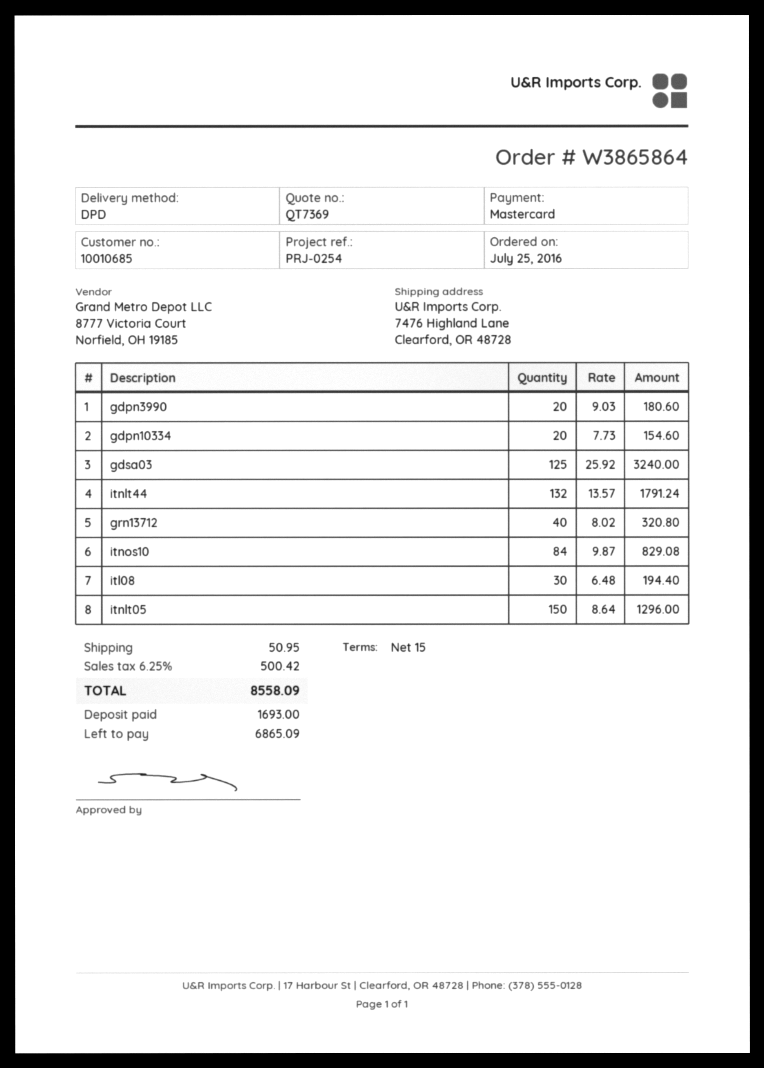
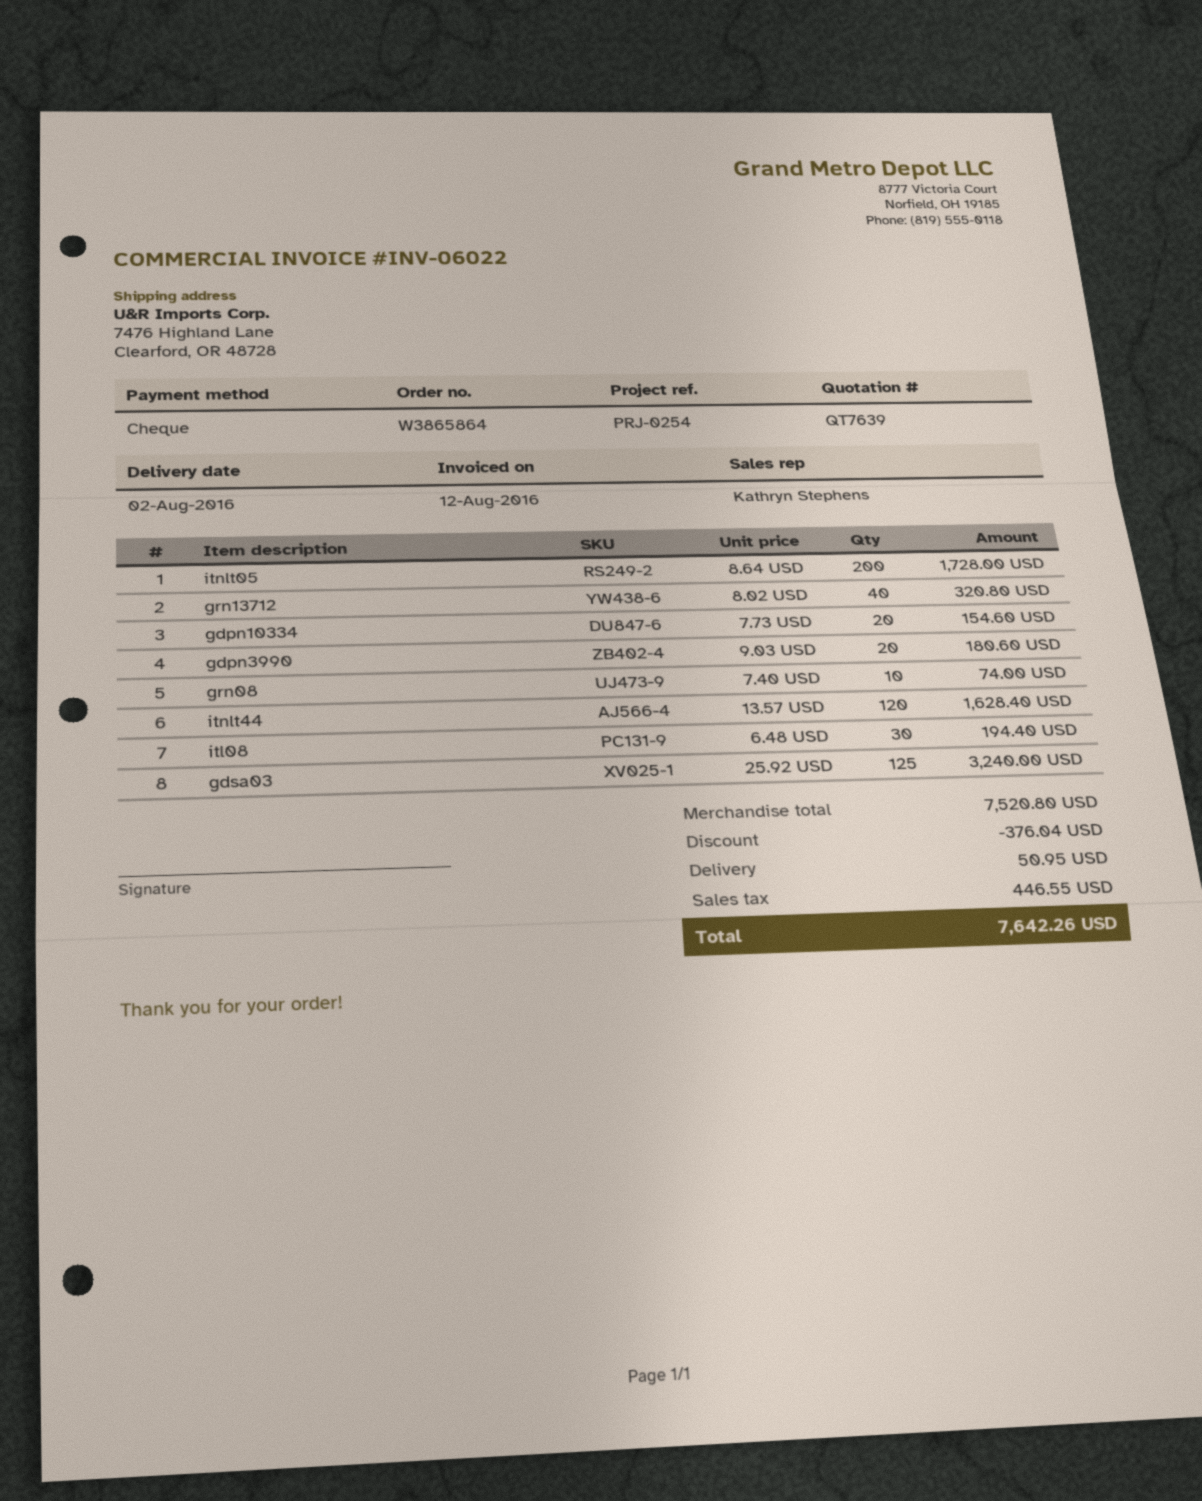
quote number: QT7369 -> QT7639
payment method: Mastercard -> cheque
itnlt44: 132 x 13.57 = 1791.24 -> 120 x 13.57 = 1628.40
itnos10: 84 x 9.87 = 829.08 -> none
itnlt05: 150 x 8.64 = 1296.00 -> 200 x 8.64 = 1728.00
grn08: none -> 10 x 7.40 = 74.00
discount: none -> 376.04
tax: 500.42 -> 446.55
total: 8558.09 -> 7642.26

